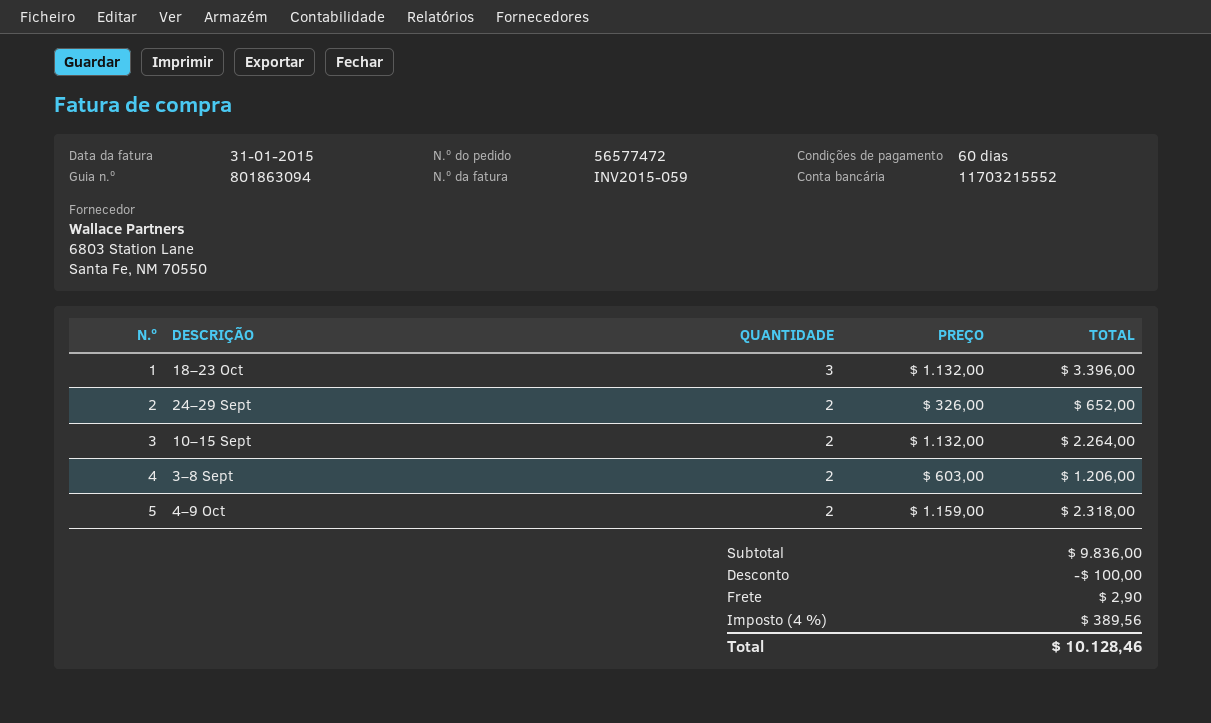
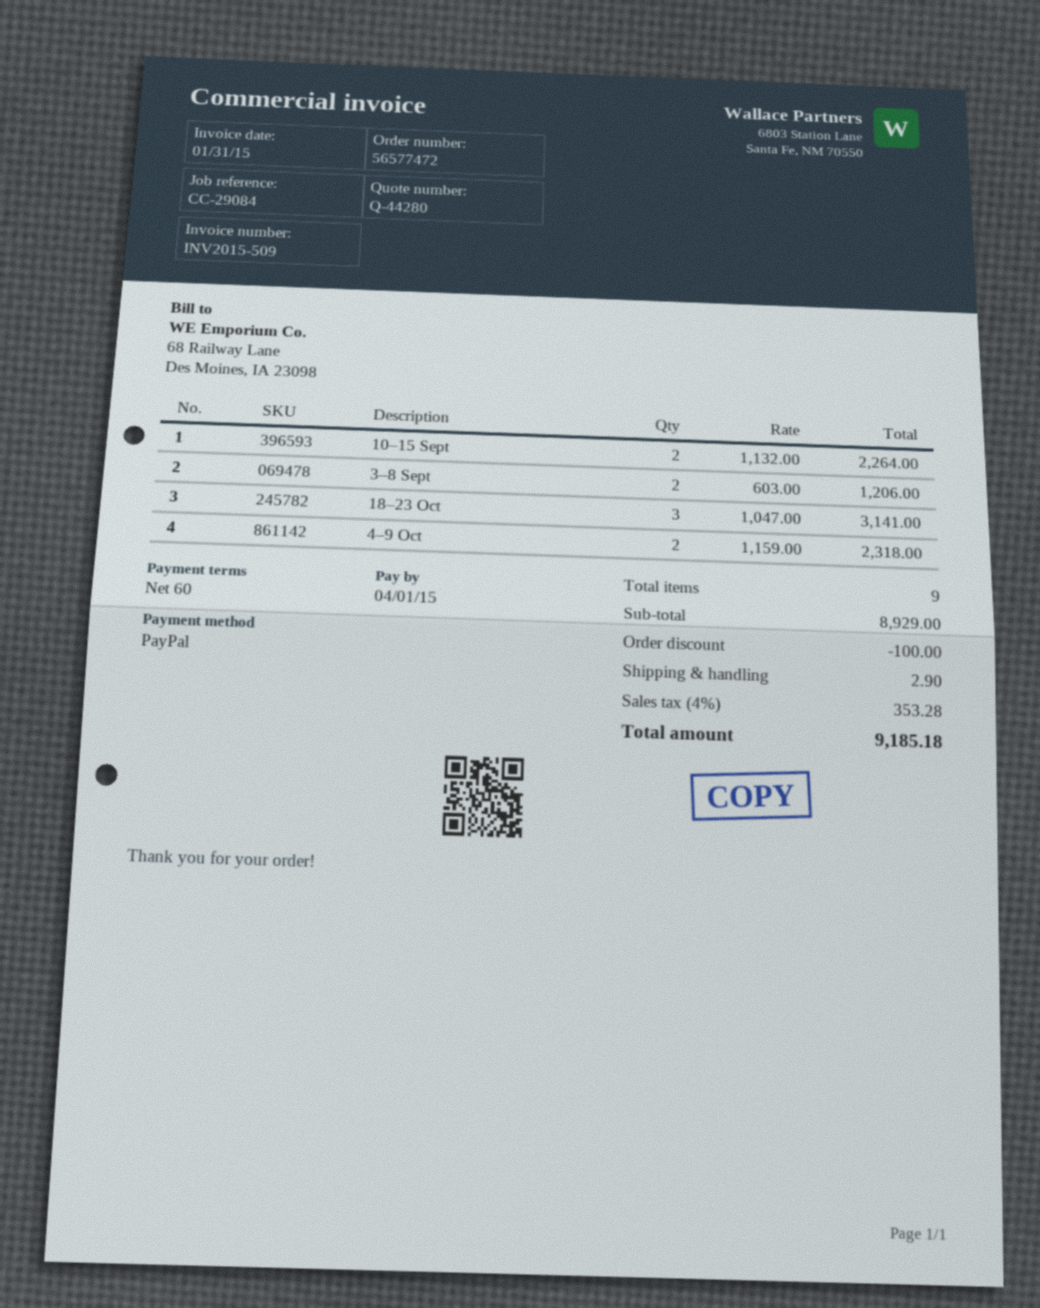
invoice number: INV2015-059 -> INV2015-509
18–23 Oct: 3 x 1132.00 = 3396.00 -> 3 x 1047.00 = 3141.00
24–29 Sept: 2 x 326.00 = 652.00 -> none
subtotal: 9836.00 -> 8929.00
tax: 4% = 389.56 -> 4% = 353.28
total: 10128.46 -> 9185.18

